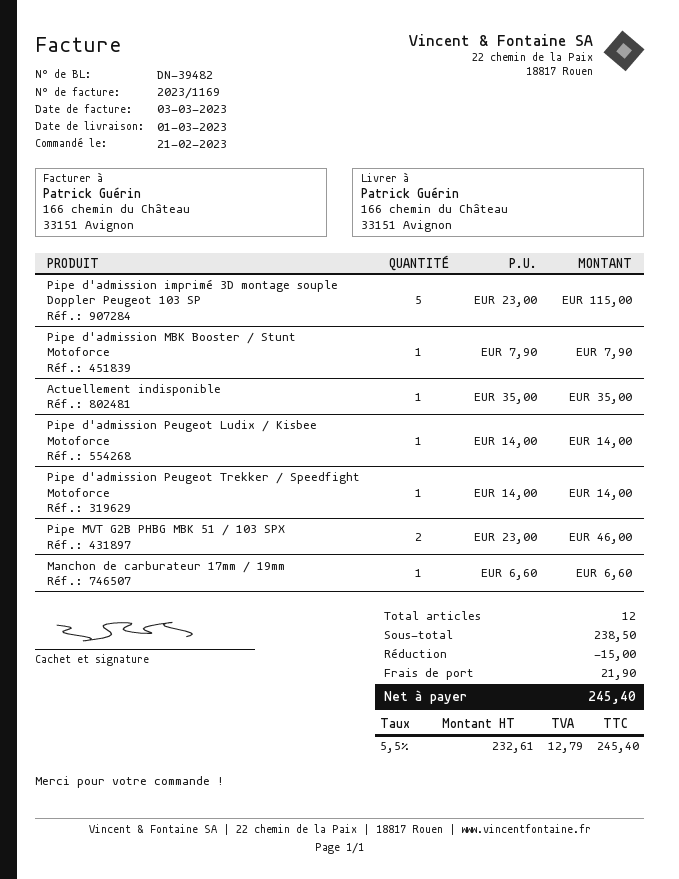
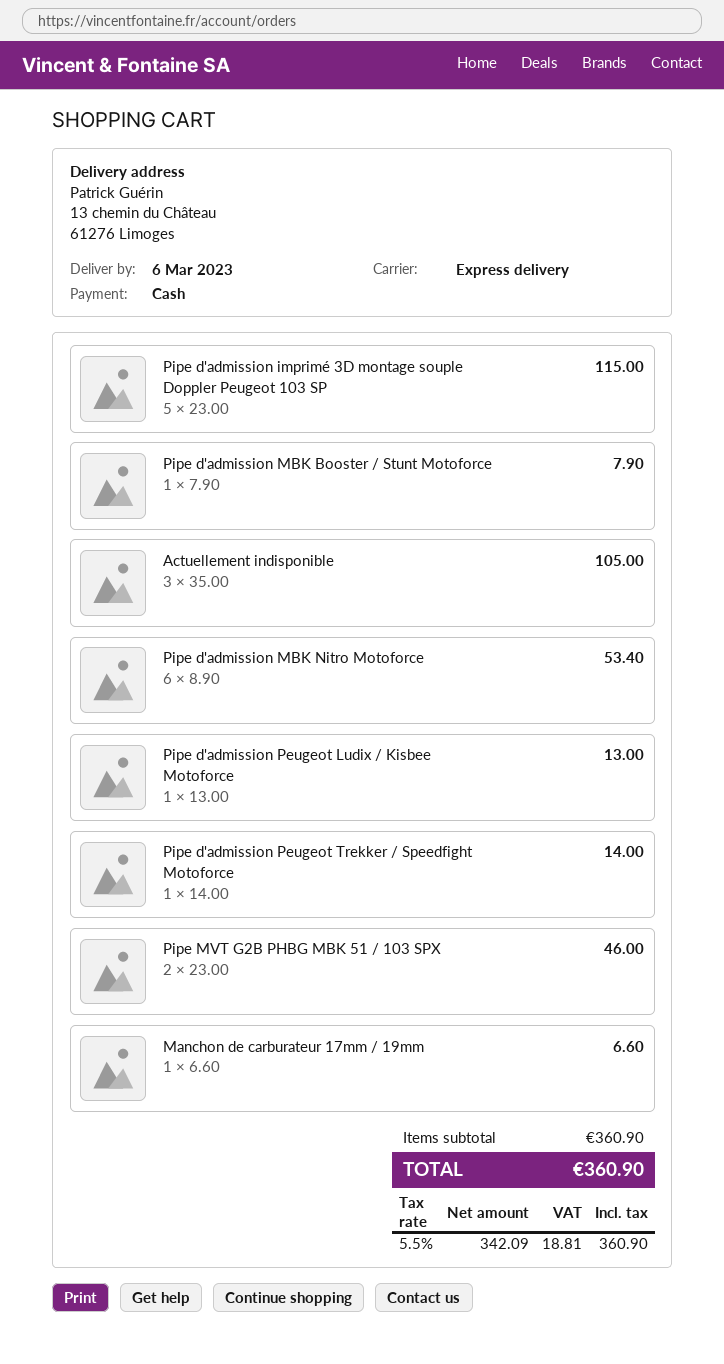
delivery date: 2023-03-01 -> 2023-03-06
ship to: 166 chemin du Château, 33151 Avignon -> 13 chemin du Château, 61276 Limoges
Actuellement indisponible: 1 x 35.00 = 35.00 -> 3 x 35.00 = 105.00
Pipe d'admission Peugeot Ludix / Kisbee Motoforce: 1 x 14.00 = 14.00 -> 1 x 13.00 = 13.00
Pipe d'admission MBK Nitro Motoforce: none -> 6 x 8.90 = 53.40
subtotal: 238.50 -> 360.90
discount: 15.00 -> none
shipping: 21.90 -> none
net: 232.61 -> 342.09
tax: 5.5% = 12.79 -> 5.5% = 18.81
total: 245.40 -> 360.90

